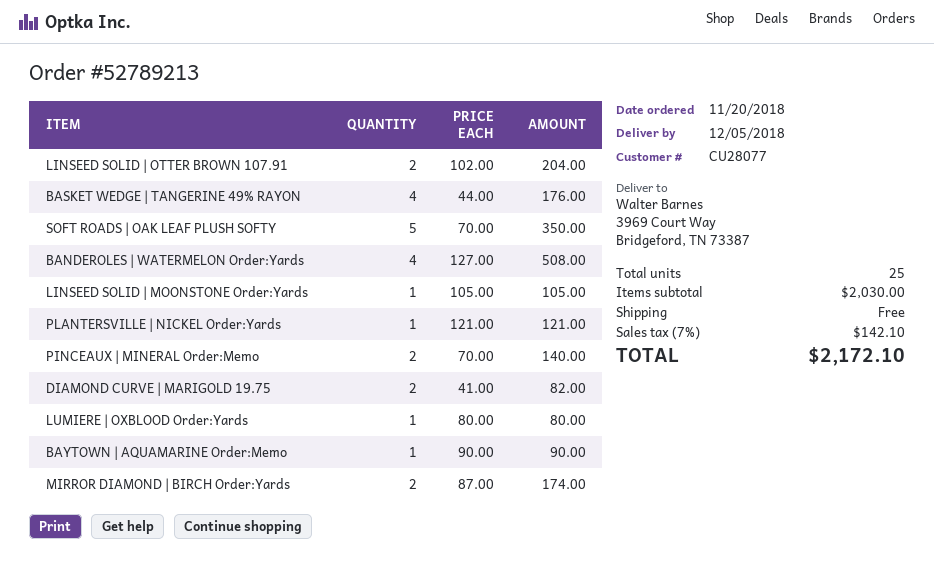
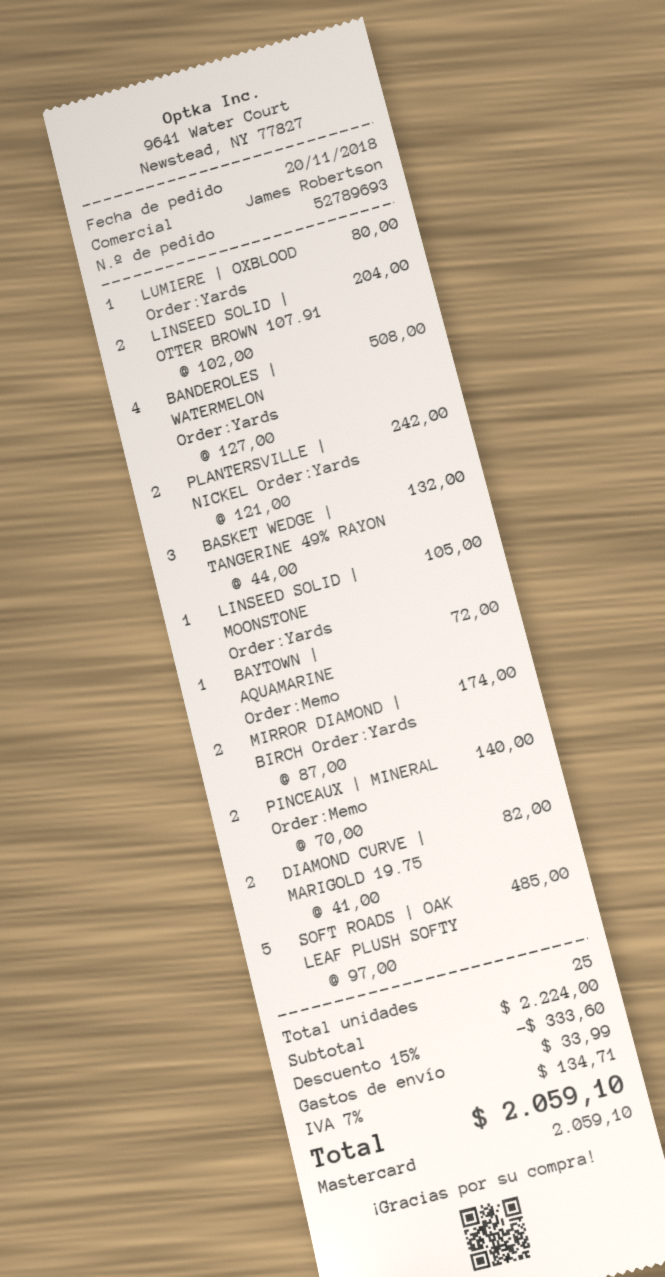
order number: 52789213 -> 52789693
BASKET WEDGE | TANGERINE 49% RAYON: 4 x 44.00 = 176.00 -> 3 x 44.00 = 132.00
SOFT ROADS | OAK LEAF PLUSH SOFTY: 5 x 70.00 = 350.00 -> 5 x 97.00 = 485.00
PLANTERSVILLE | NICKEL Order:Yards: 1 x 121.00 = 121.00 -> 2 x 121.00 = 242.00
BAYTOWN | AQUAMARINE Order:Memo: 1 x 90.00 = 90.00 -> 1 x 72.00 = 72.00
subtotal: 2030.00 -> 2224.00
discount: none -> 15% = 333.60
shipping: 0.00 -> 33.99
tax: 7% = 142.10 -> 7% = 134.71
total: 2172.10 -> 2059.10

